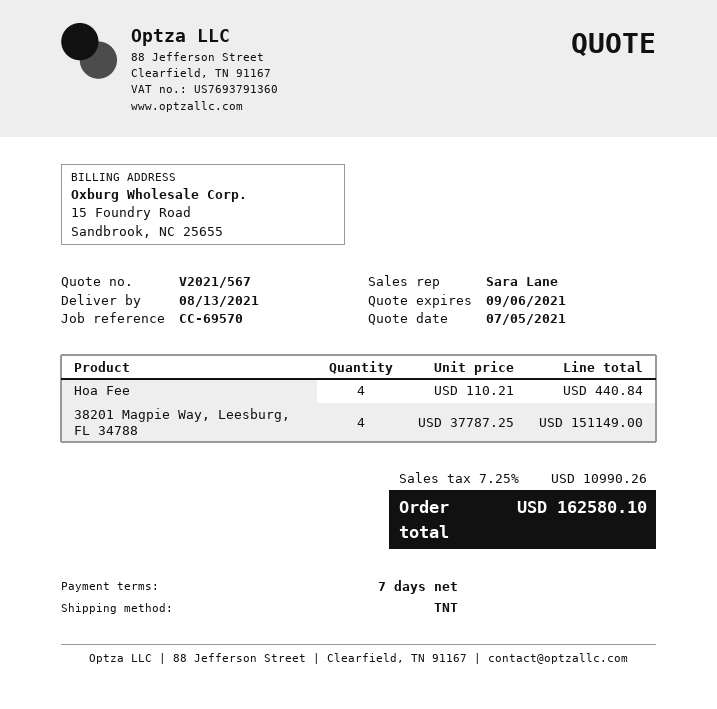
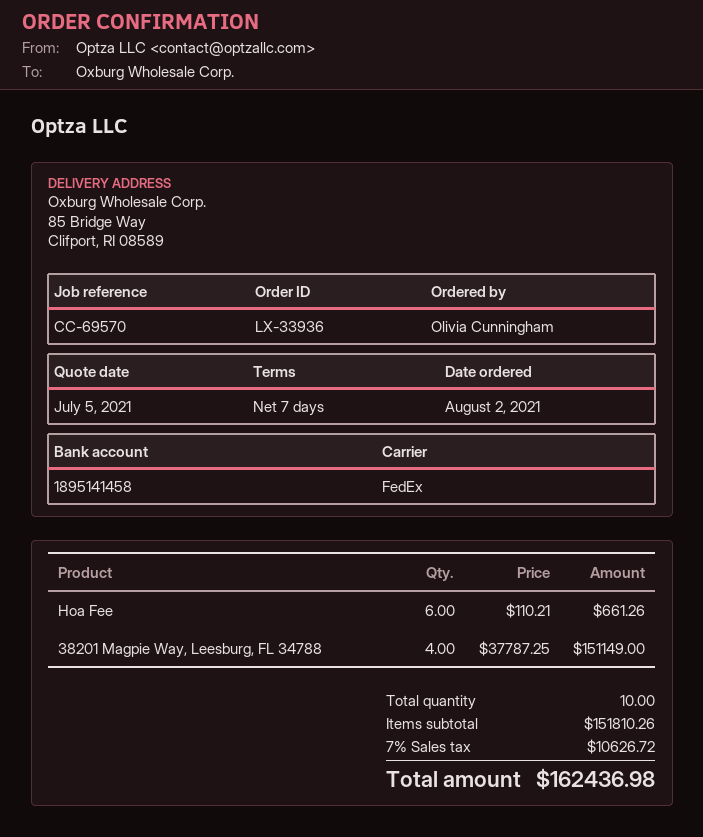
shipping method: TNT -> FedEx
Hoa Fee: 4 x 110.21 = 440.84 -> 6 x 110.21 = 661.26
tax: 7.25% = 10990.26 -> 7% = 10626.72
total: 162580.10 -> 162436.98

